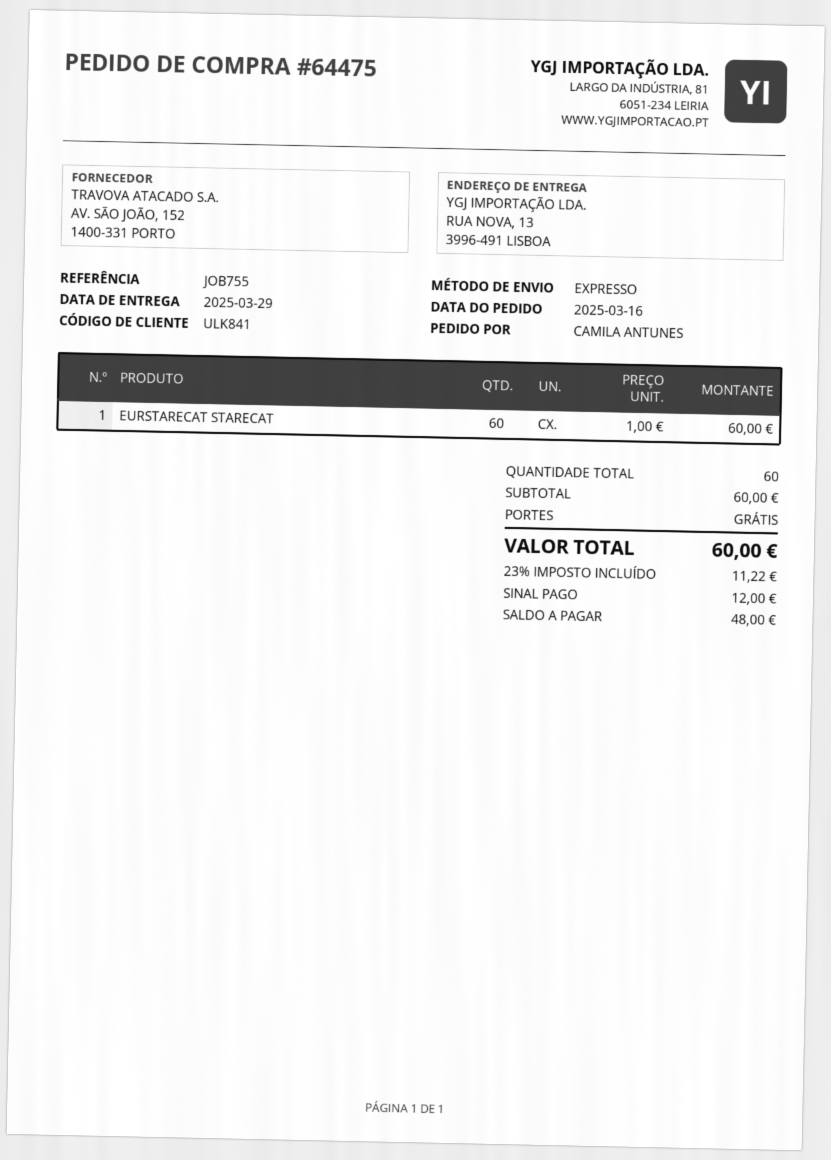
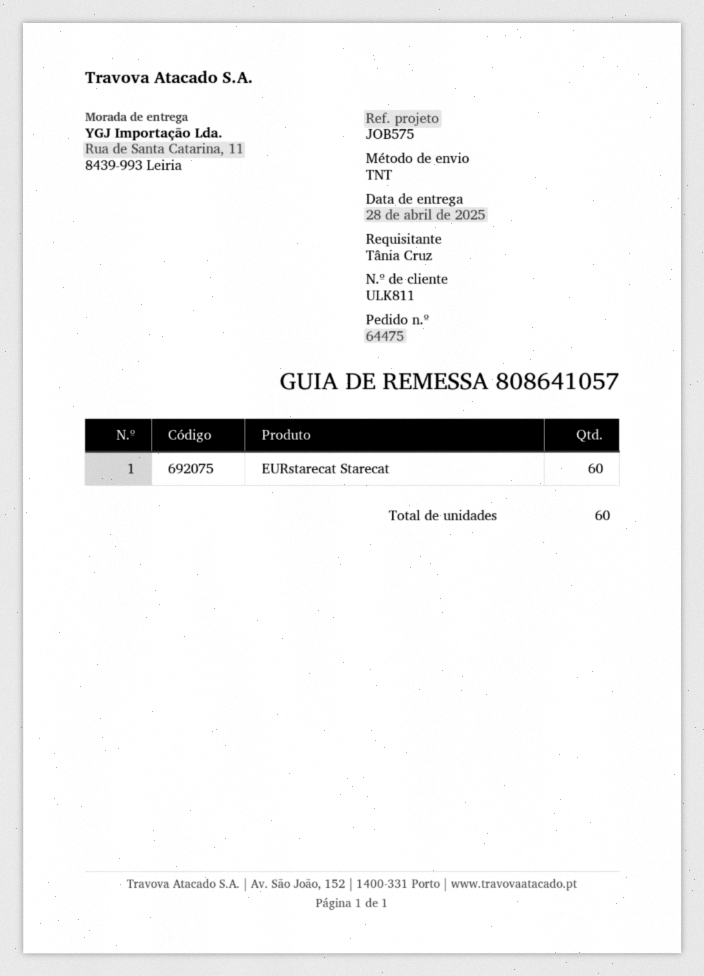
delivery date: 2025-03-29 -> 2025-04-28
customer number: ULK841 -> ULK811
reference: JOB755 -> JOB575
ordered by: CAMILA ANTUNES -> Tânia Cruz
shipping method: express -> TNT
ship to: RUA NOVA, 13, 3996-491 LISBOA -> Rua de Santa Catarina, 11, 8439-993 Leiria

